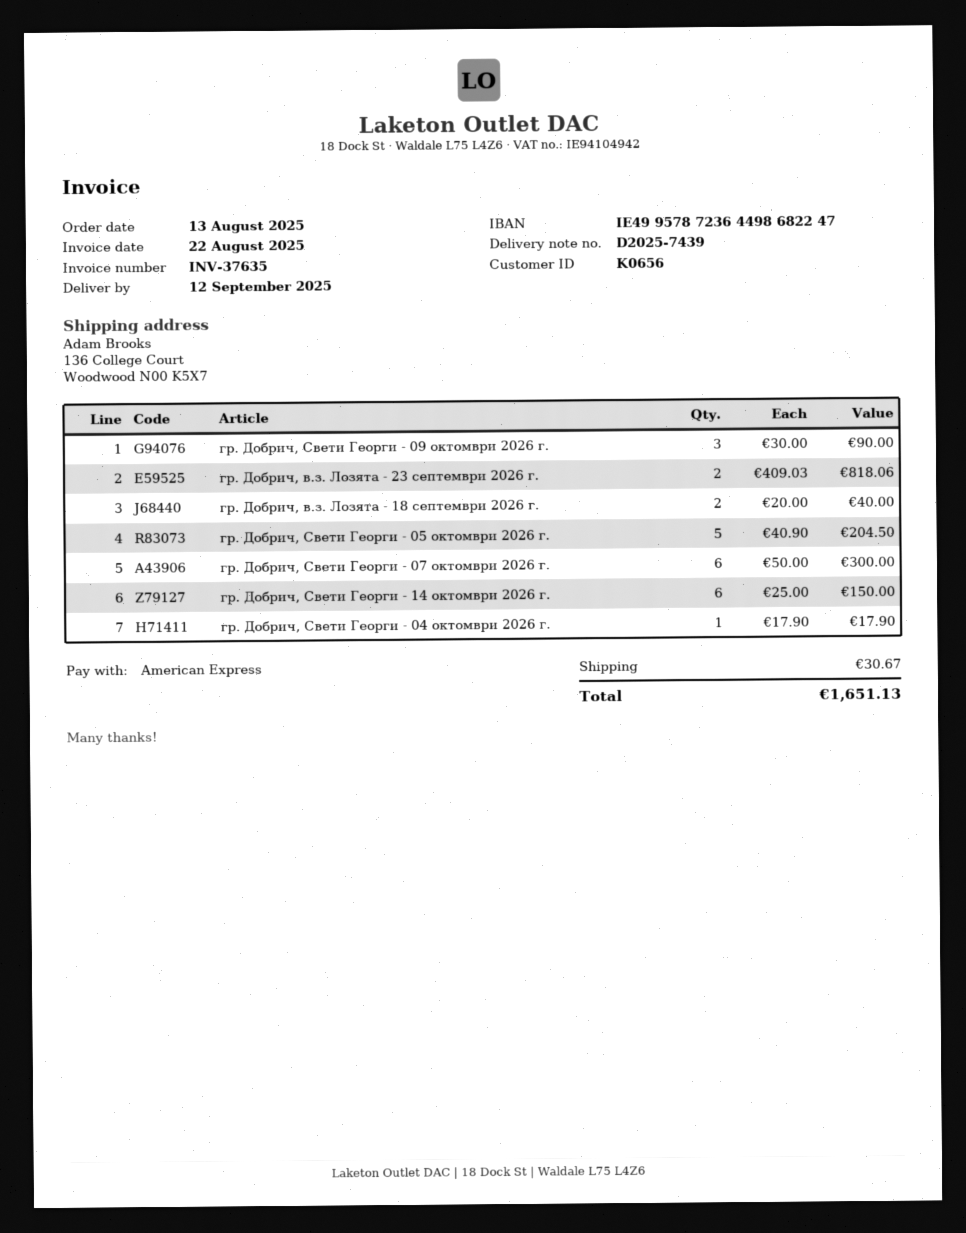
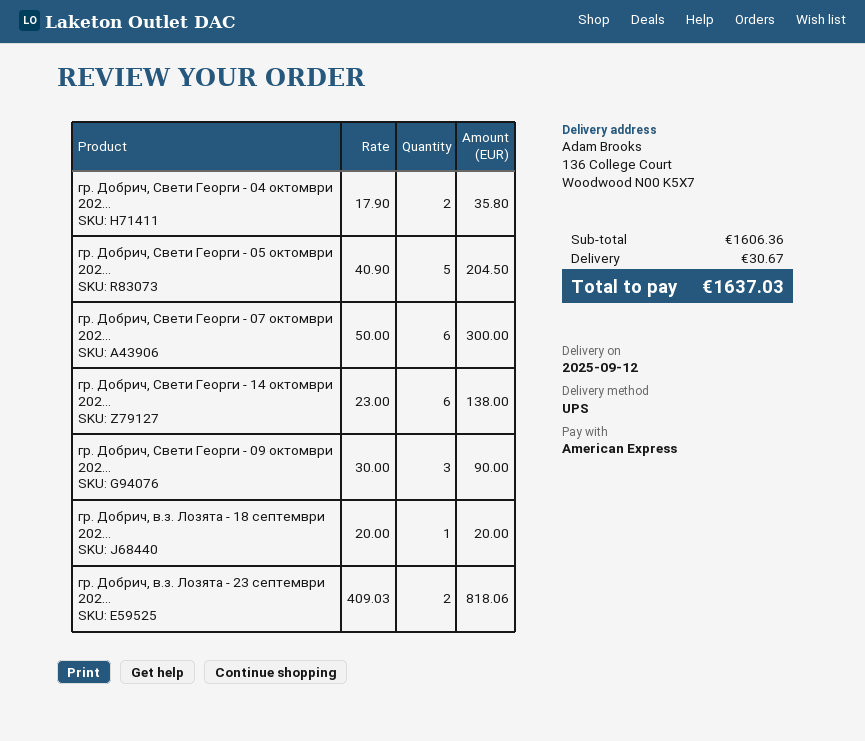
гр. Добрич, в.з. Лозята - 18 септември 2026 г.: 2 x 20.00 = 40.00 -> 1 x 20.00 = 20.00
гр. Добрич, Свети Георги - 14 октомври 2026 г.: 6 x 25.00 = 150.00 -> 6 x 23.00 = 138.00
гр. Добрич, Свети Георги - 04 октомври 2026 г.: 1 x 17.90 = 17.90 -> 2 x 17.90 = 35.80
total: 1651.13 -> 1637.03

